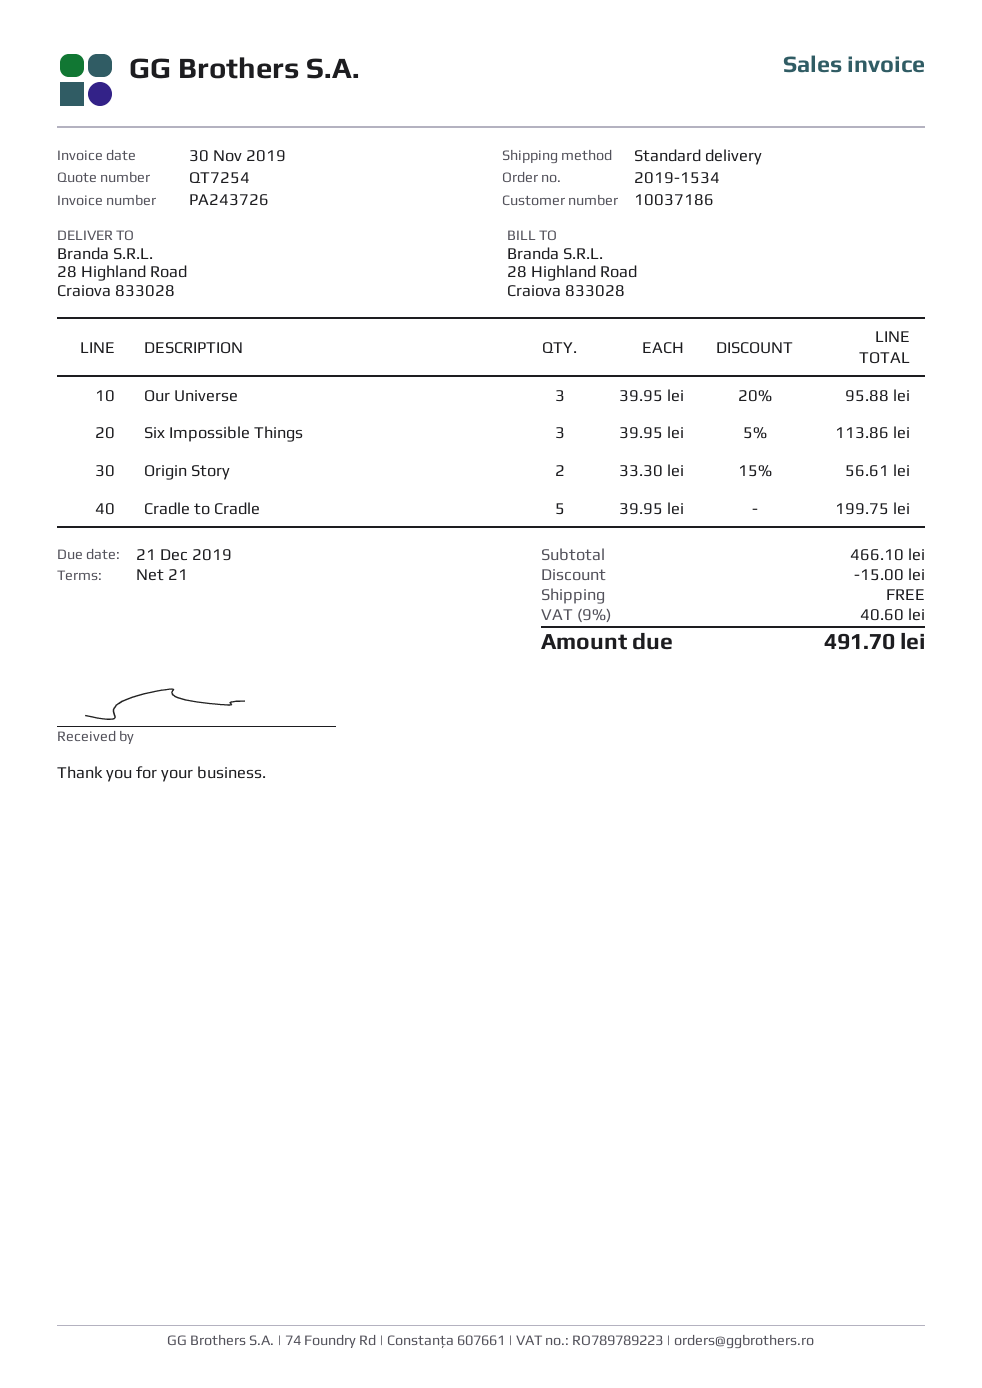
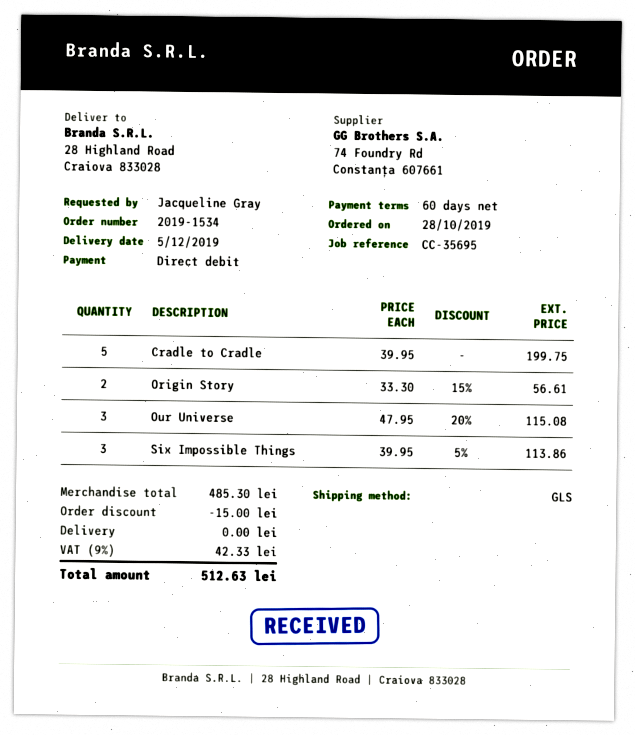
payment terms: 21 days -> 60 days
shipping method: standard -> GLS
Our Universe: 3 x 39.95 - 20% = 95.88 -> 3 x 47.95 - 20% = 115.08
subtotal: 466.10 -> 485.30
tax: 9% = 40.60 -> 9% = 42.33
total: 491.70 -> 512.63

